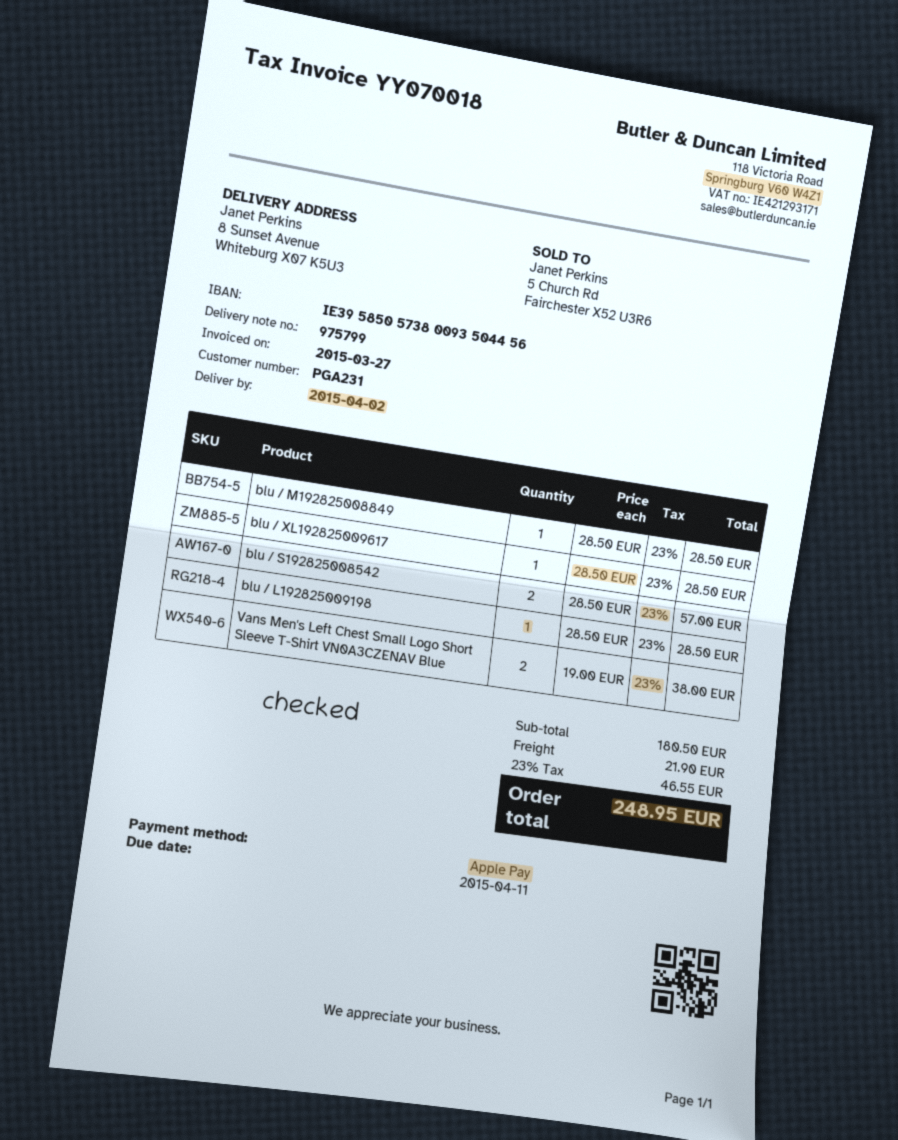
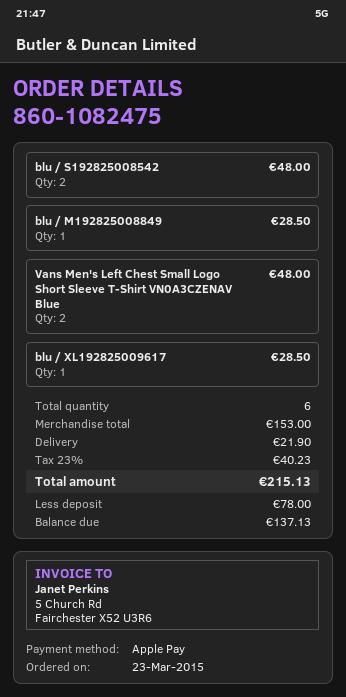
blu / S192825008542: 2 for 57.00 -> 2 for 48.00
blu / L192825009198: 1 for 28.50 -> none
Vans Men's Left Chest Small Logo Short Sleeve T-Shirt VN0A3CZENAV Blue: 2 for 38.00 -> 2 for 48.00
subtotal: 180.50 -> 153.00
tax: 23% = 46.55 -> 23% = 40.23
total: 248.95 -> 215.13

